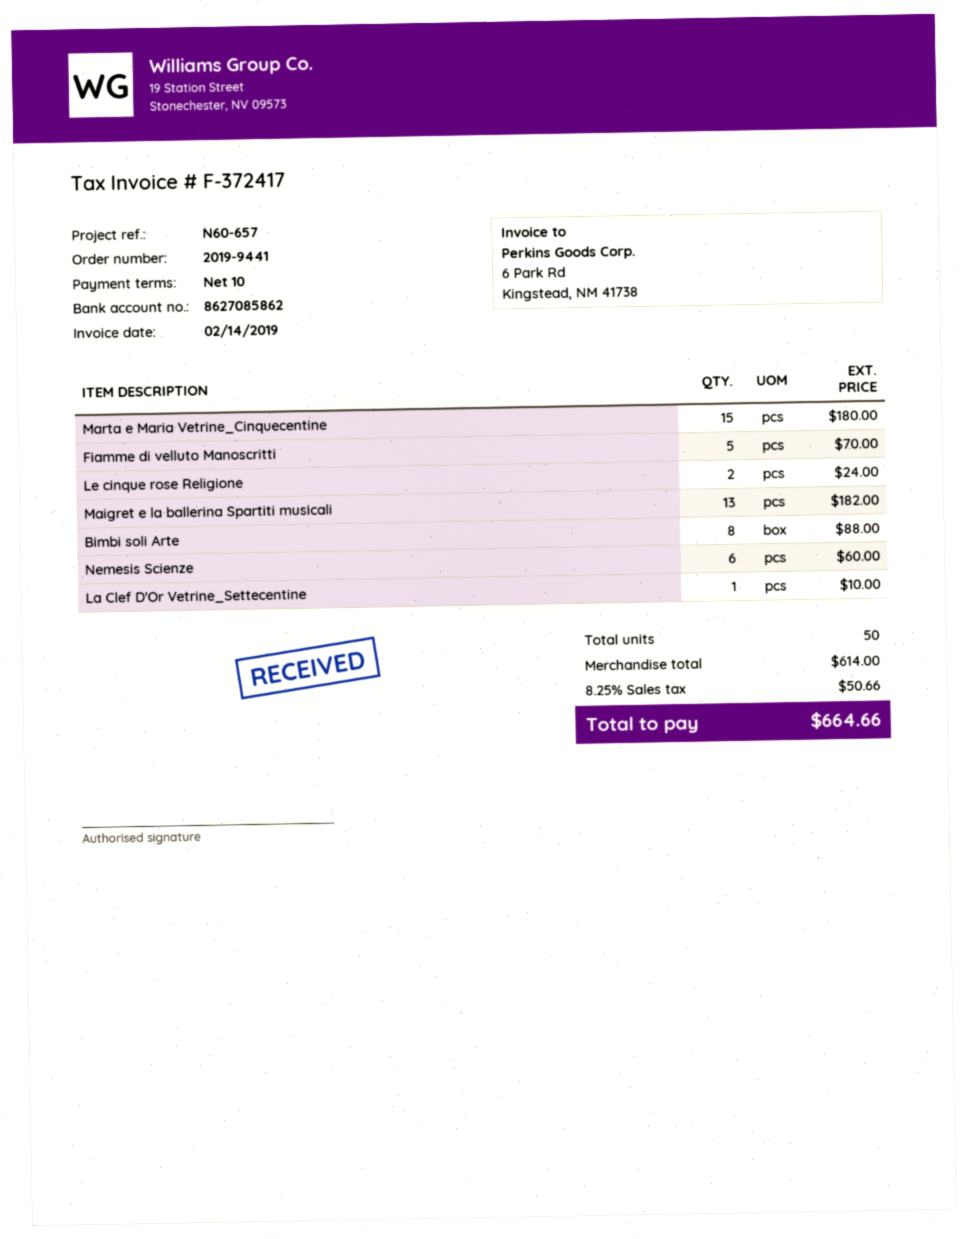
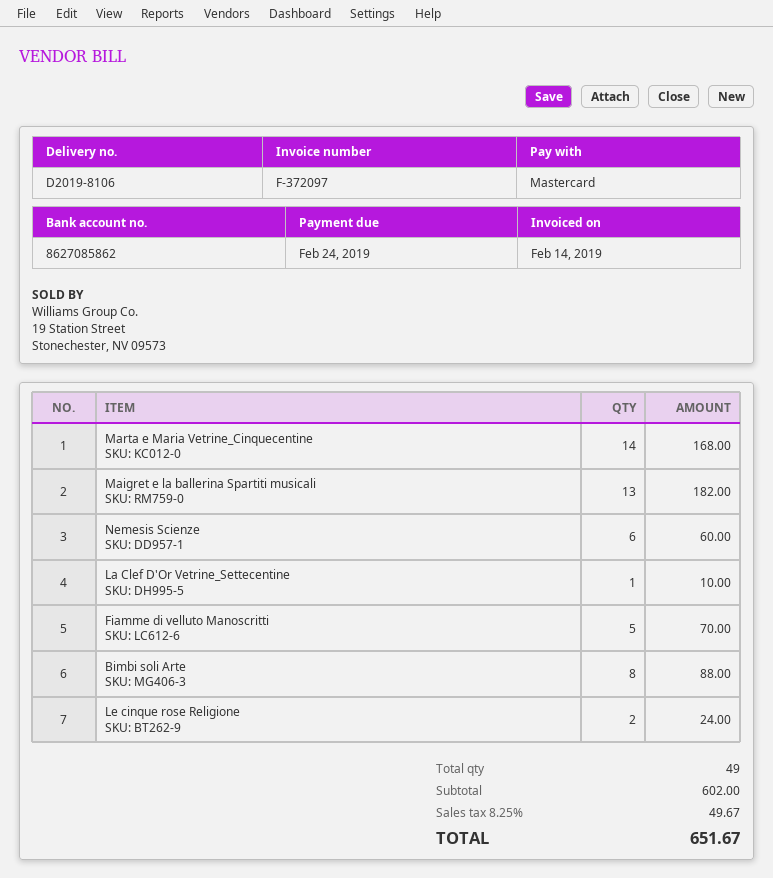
invoice number: F-372417 -> F-372097
Marta e Maria Vetrine_Cinquecentine: 15 for 180.00 -> 14 for 168.00
total quantity: 50 -> 49
subtotal: 614.00 -> 602.00
tax: 8.25% = 50.66 -> 8.25% = 49.67
total: 664.66 -> 651.67

